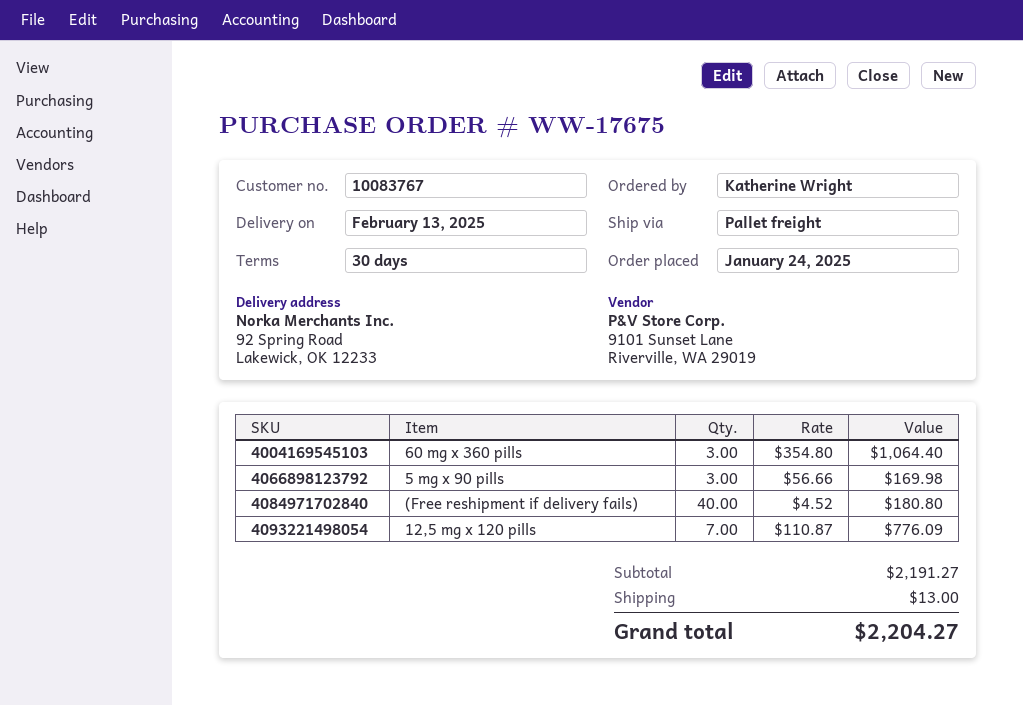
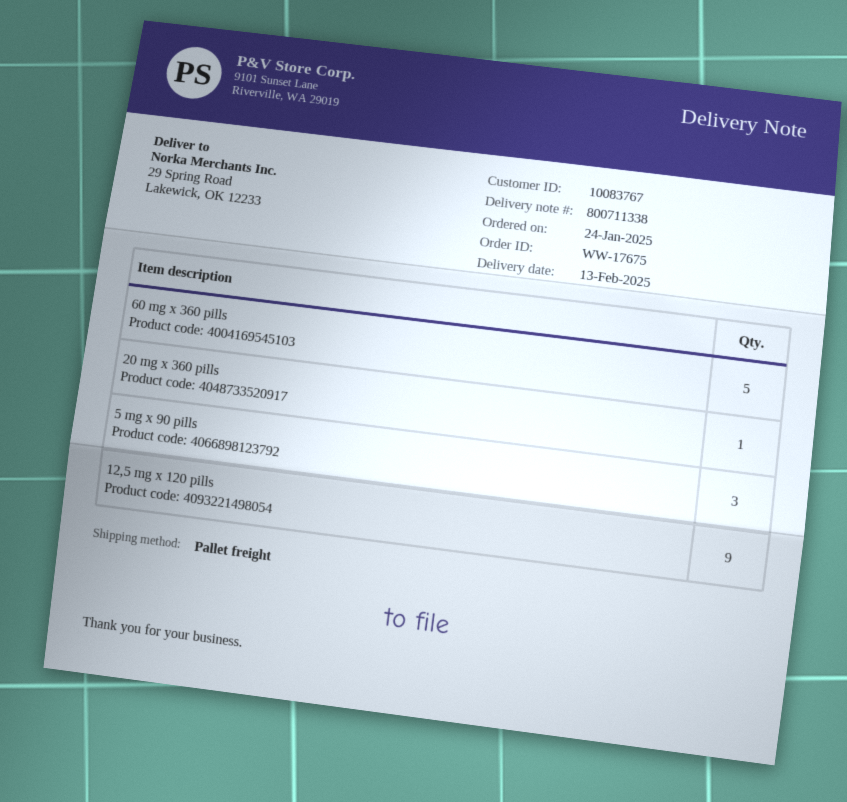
ship to: 92 Spring Road, Lakewick, OK 12233 -> 29 Spring Road, Lakewick, OK 12233
60 mg x 360 pills: 3 -> 5
(Free reshipment if delivery fails): 40 -> none
12,5 mg x 120 pills: 7 -> 9
20 mg x 360 pills: none -> 1

